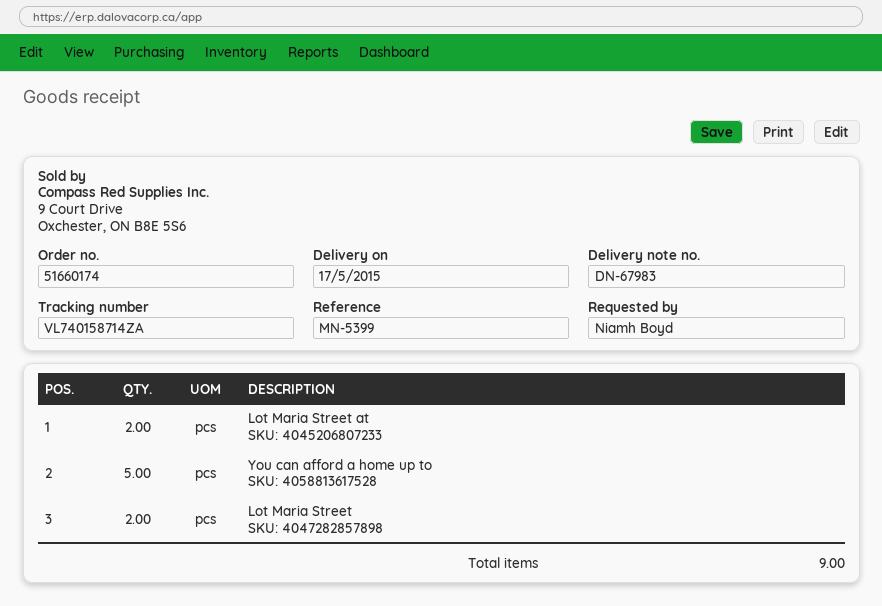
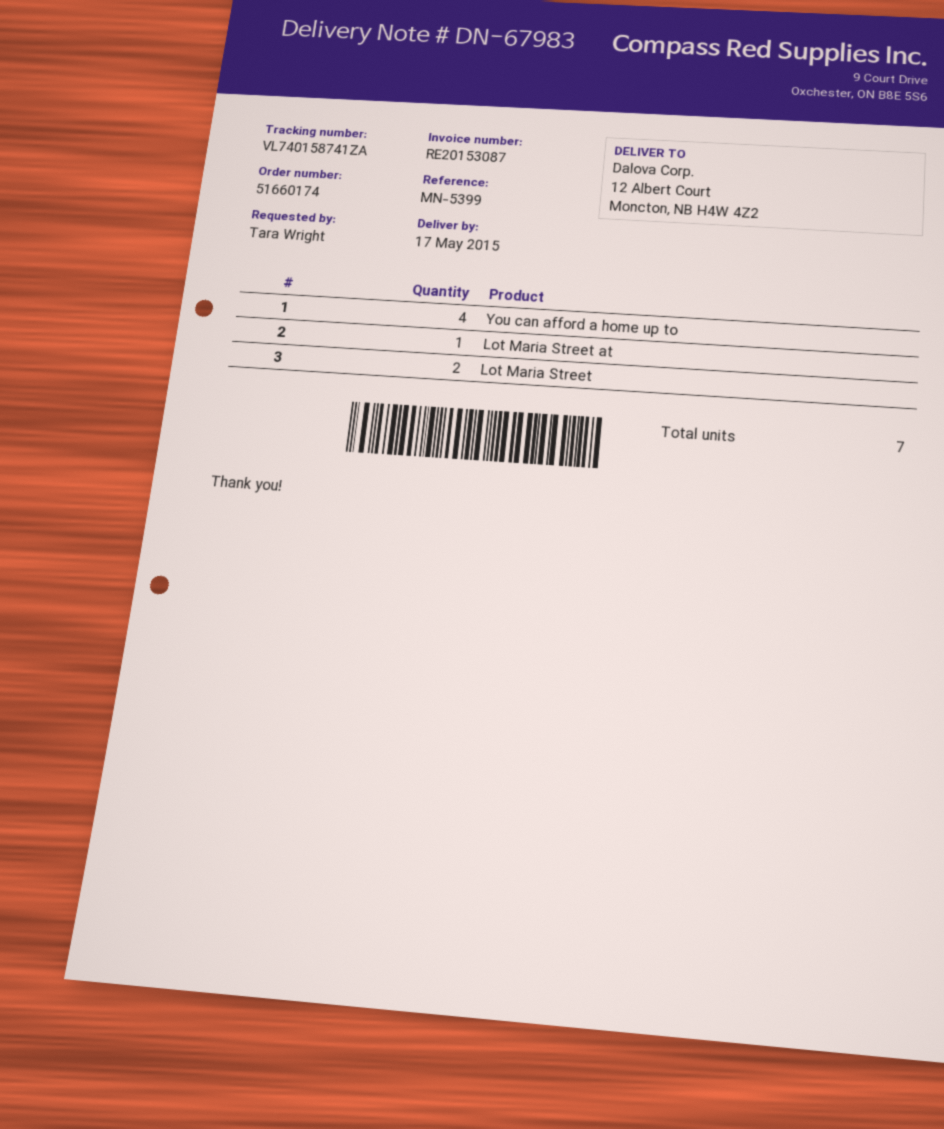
ordered by: Niamh Boyd -> Tara Wright
tracking number: VL740158714ZA -> VL740158741ZA
Lot Maria Street at: 2 -> 1
You can afford a home up to: 5 -> 4
total quantity: 9 -> 7

